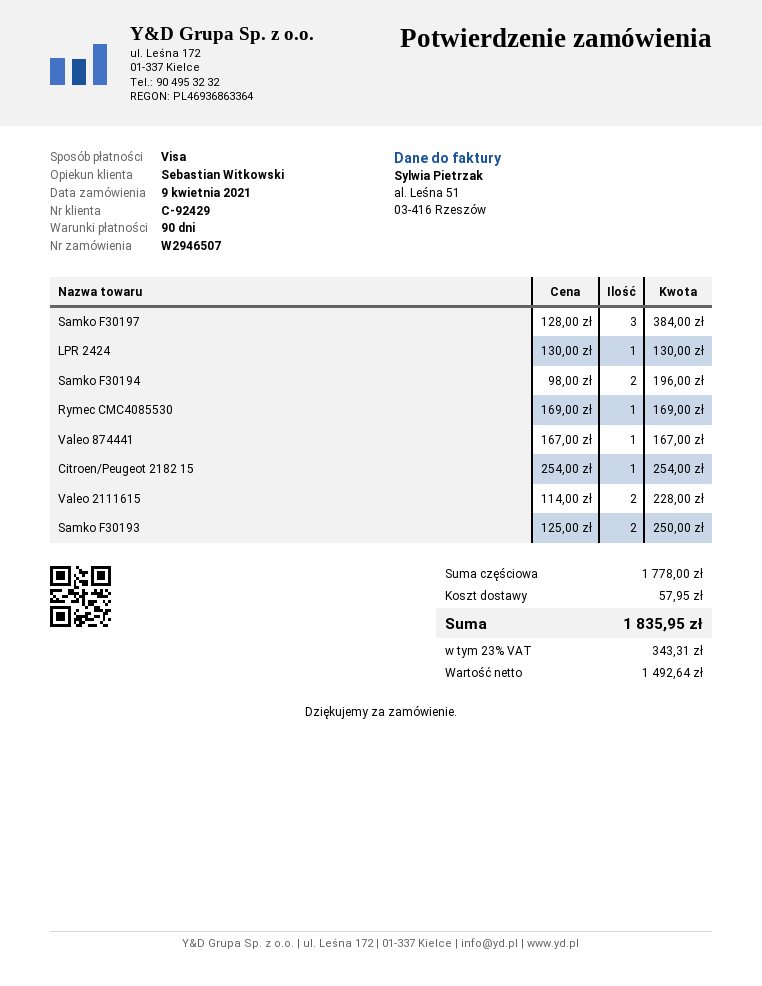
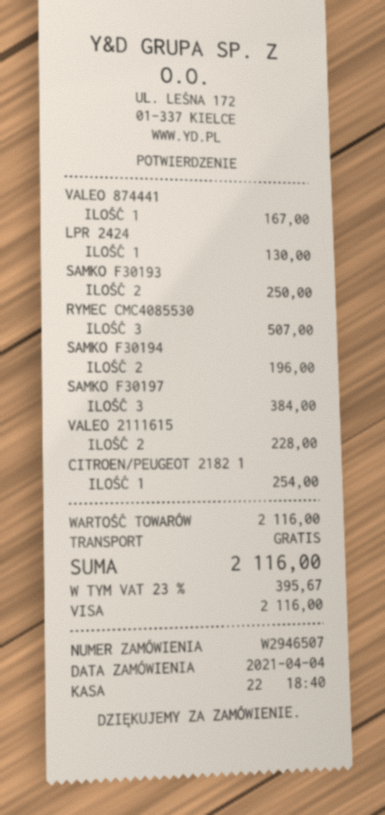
order date: 2021-04-09 -> 2021-04-04
Rymec CMC4085530: 1 for 169.00 -> 3 for 507.00
subtotal: 1778.00 -> 2116.00
shipping: 57.95 -> 0.00
tax: 23% = 343.31 -> 23% = 395.67
total: 1835.95 -> 2116.00

